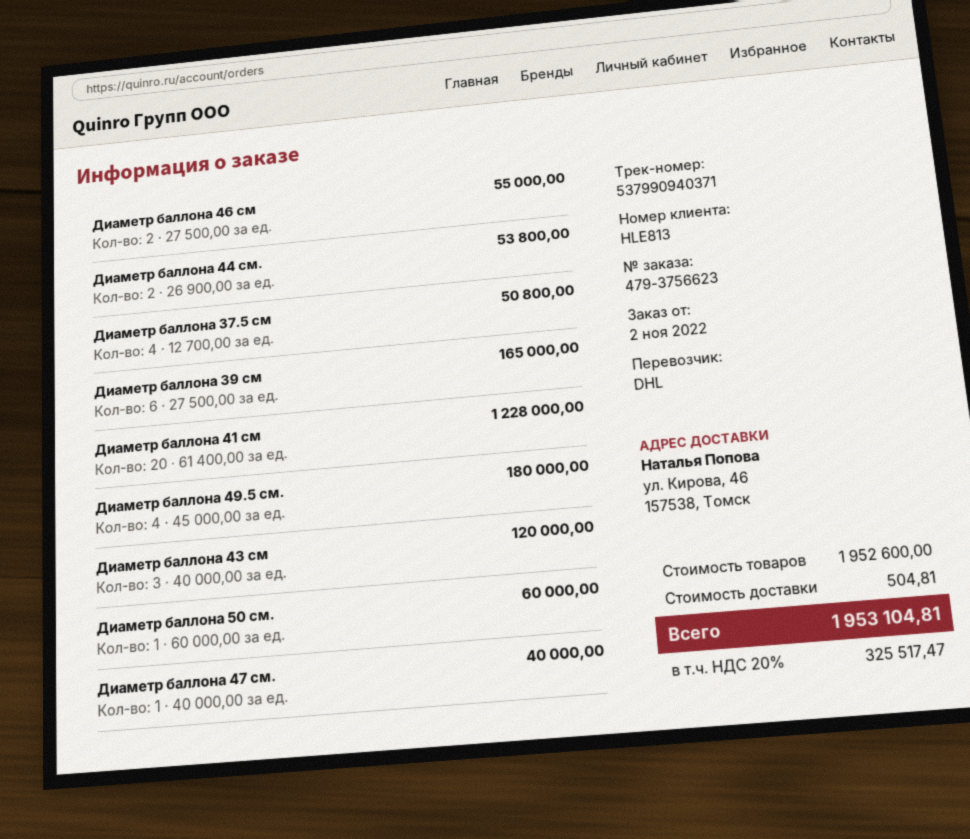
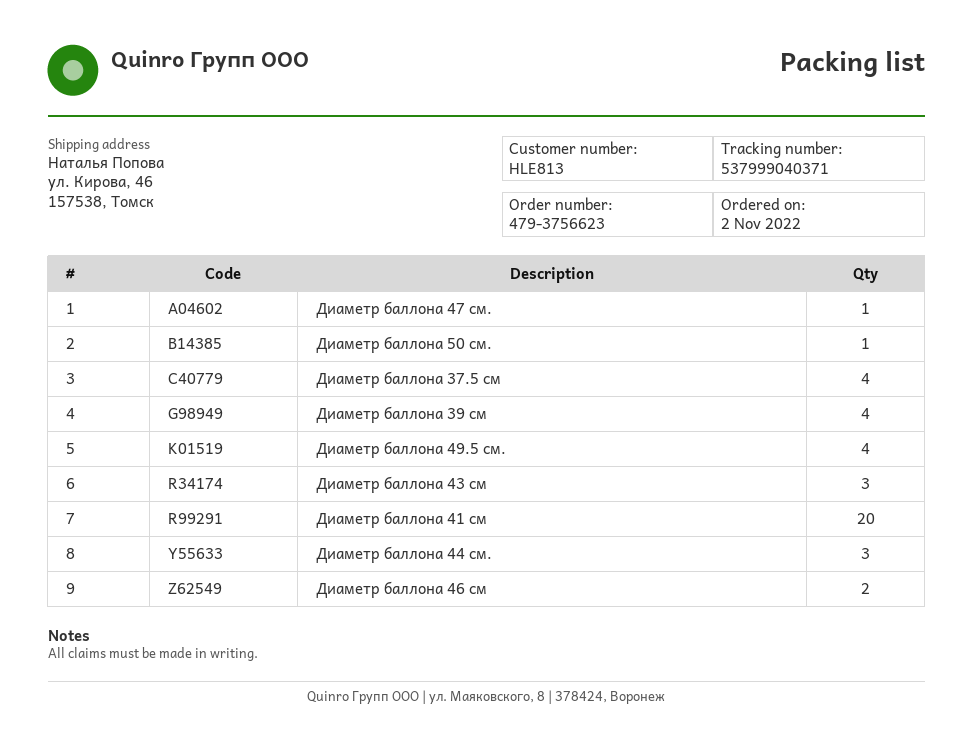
tracking number: 537990940371 -> 537999040371
Диаметр баллона 44 см.: 2 -> 3
Диаметр баллона 39 см: 6 -> 4

